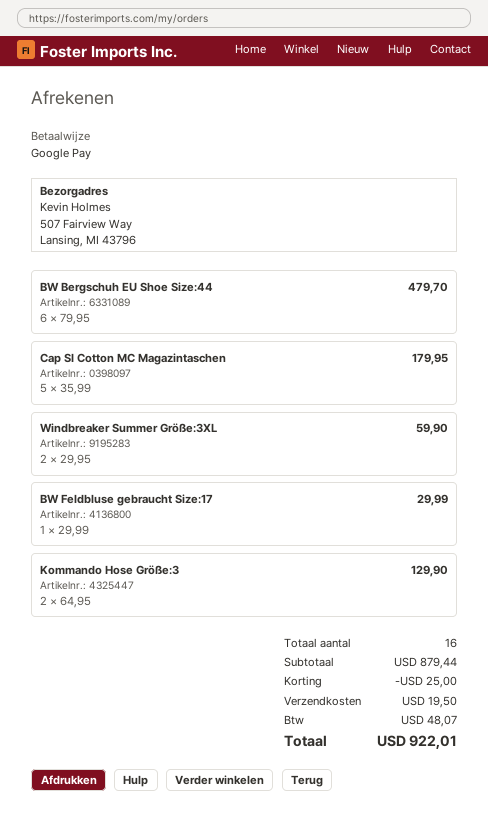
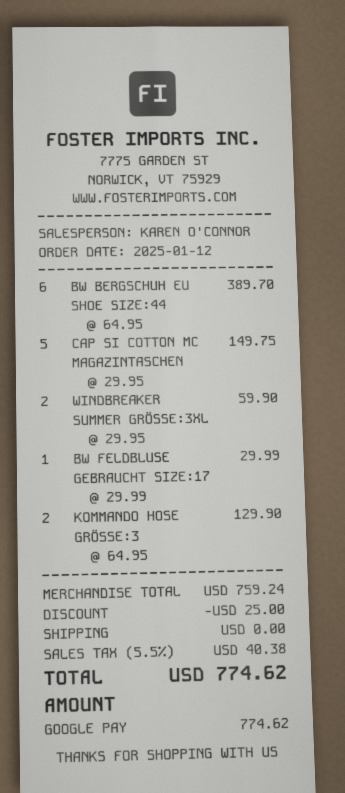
BW Bergschuh EU Shoe Size:44: 6 x 79.95 = 479.70 -> 6 x 64.95 = 389.70
Cap SI Cotton MC Magazintaschen: 5 x 35.99 = 179.95 -> 5 x 29.95 = 149.75
subtotal: 879.44 -> 759.24
shipping: 19.50 -> 0.00
tax: 48.07 -> 40.38
total: 922.01 -> 774.62

